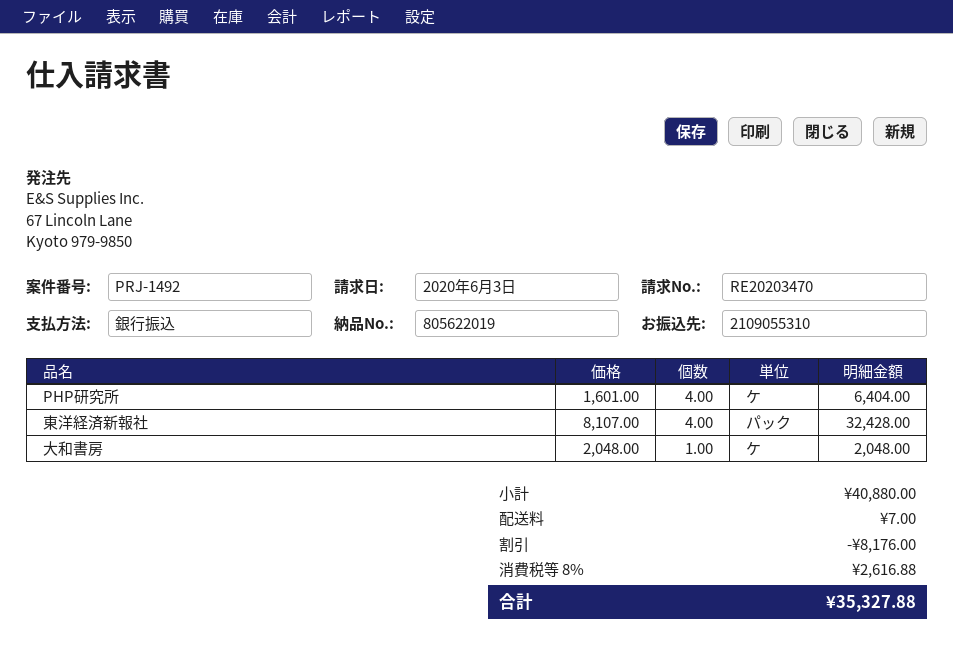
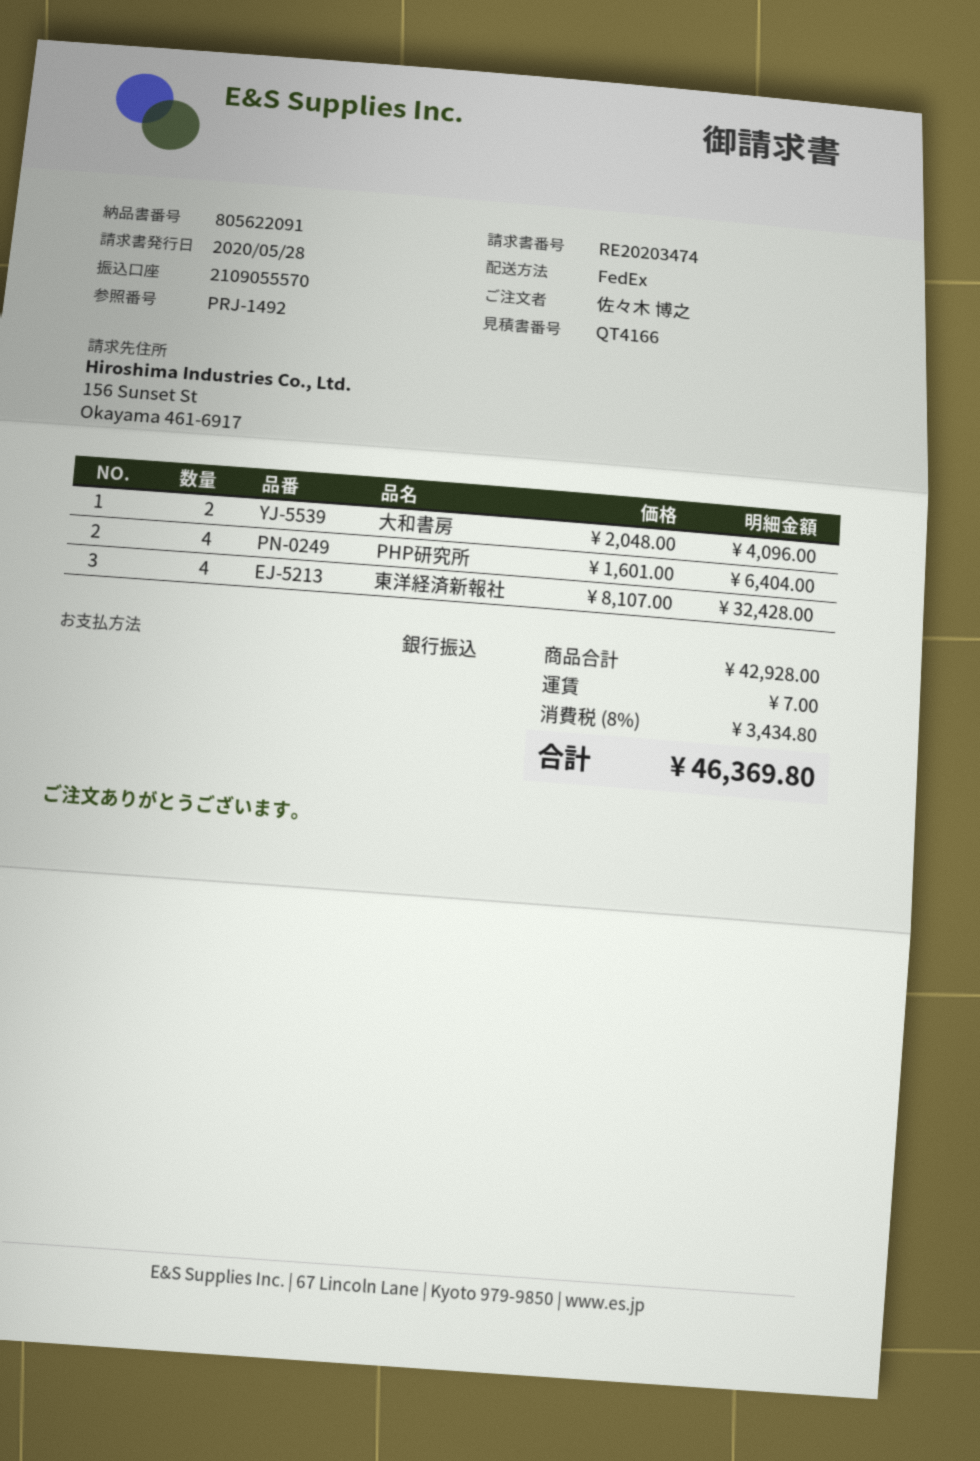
delivery note number: 805622019 -> 805622091
invoice number: RE20203470 -> RE20203474
invoice date: 2020-06-03 -> 2020-05-28
bank account: 2109055310 -> 2109055570
大和書房: 1 x 2048.00 = 2048.00 -> 2 x 2048.00 = 4096.00
subtotal: 40880.00 -> 42928.00
discount: 8176.00 -> none
tax: 8% = 2616.88 -> 8% = 3434.80
total: 35327.88 -> 46369.80

